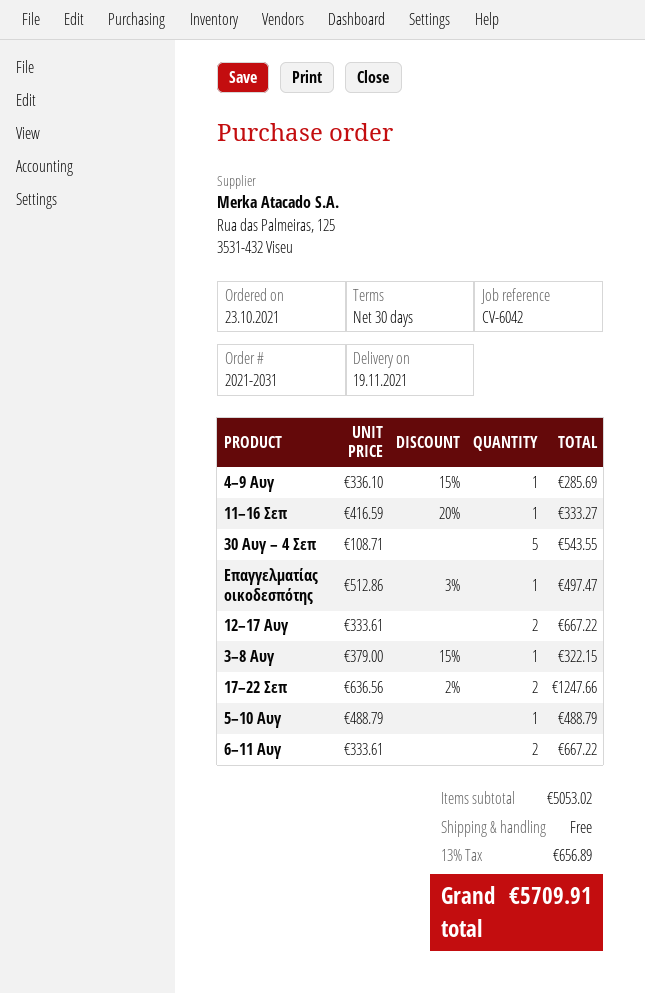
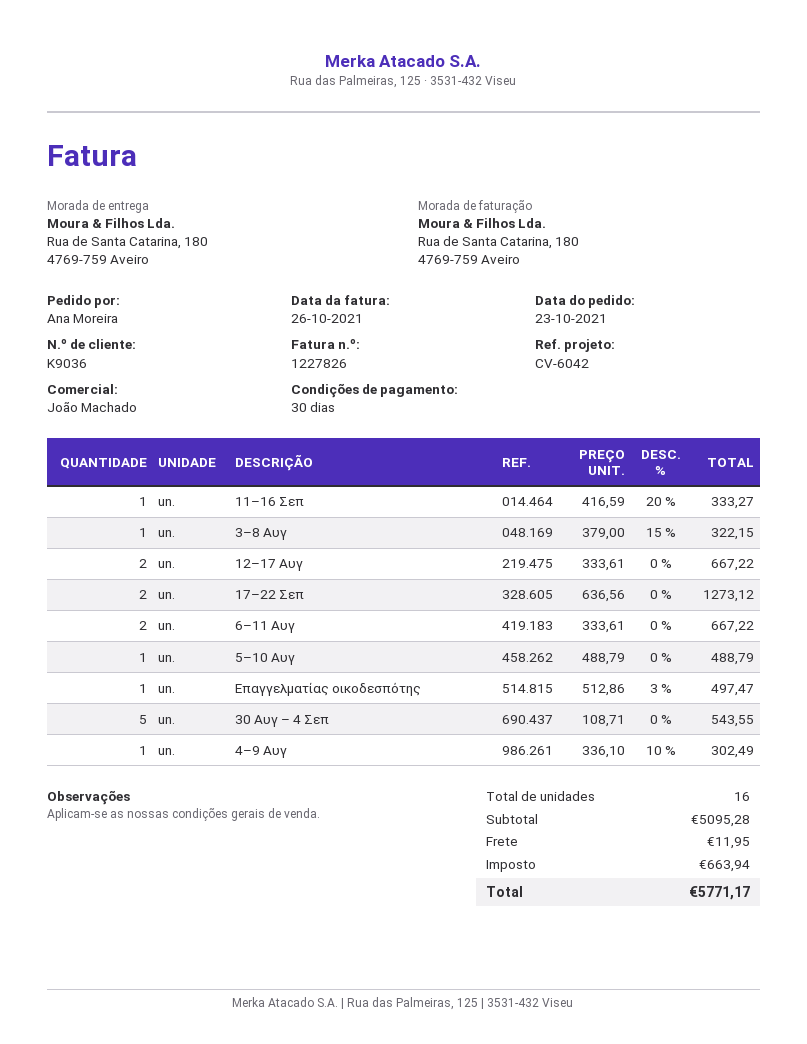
4–9 Αυγ: 1 x 336.10 - 15% = 285.69 -> 1 x 336.10 - 10% = 302.49
17–22 Σεπ: 2 x 636.56 - 2% = 1247.66 -> 2 x 636.56 = 1273.12
subtotal: 5053.02 -> 5095.28
shipping: 0.00 -> 11.95
tax: 656.89 -> 663.94
total: 5709.91 -> 5771.17

